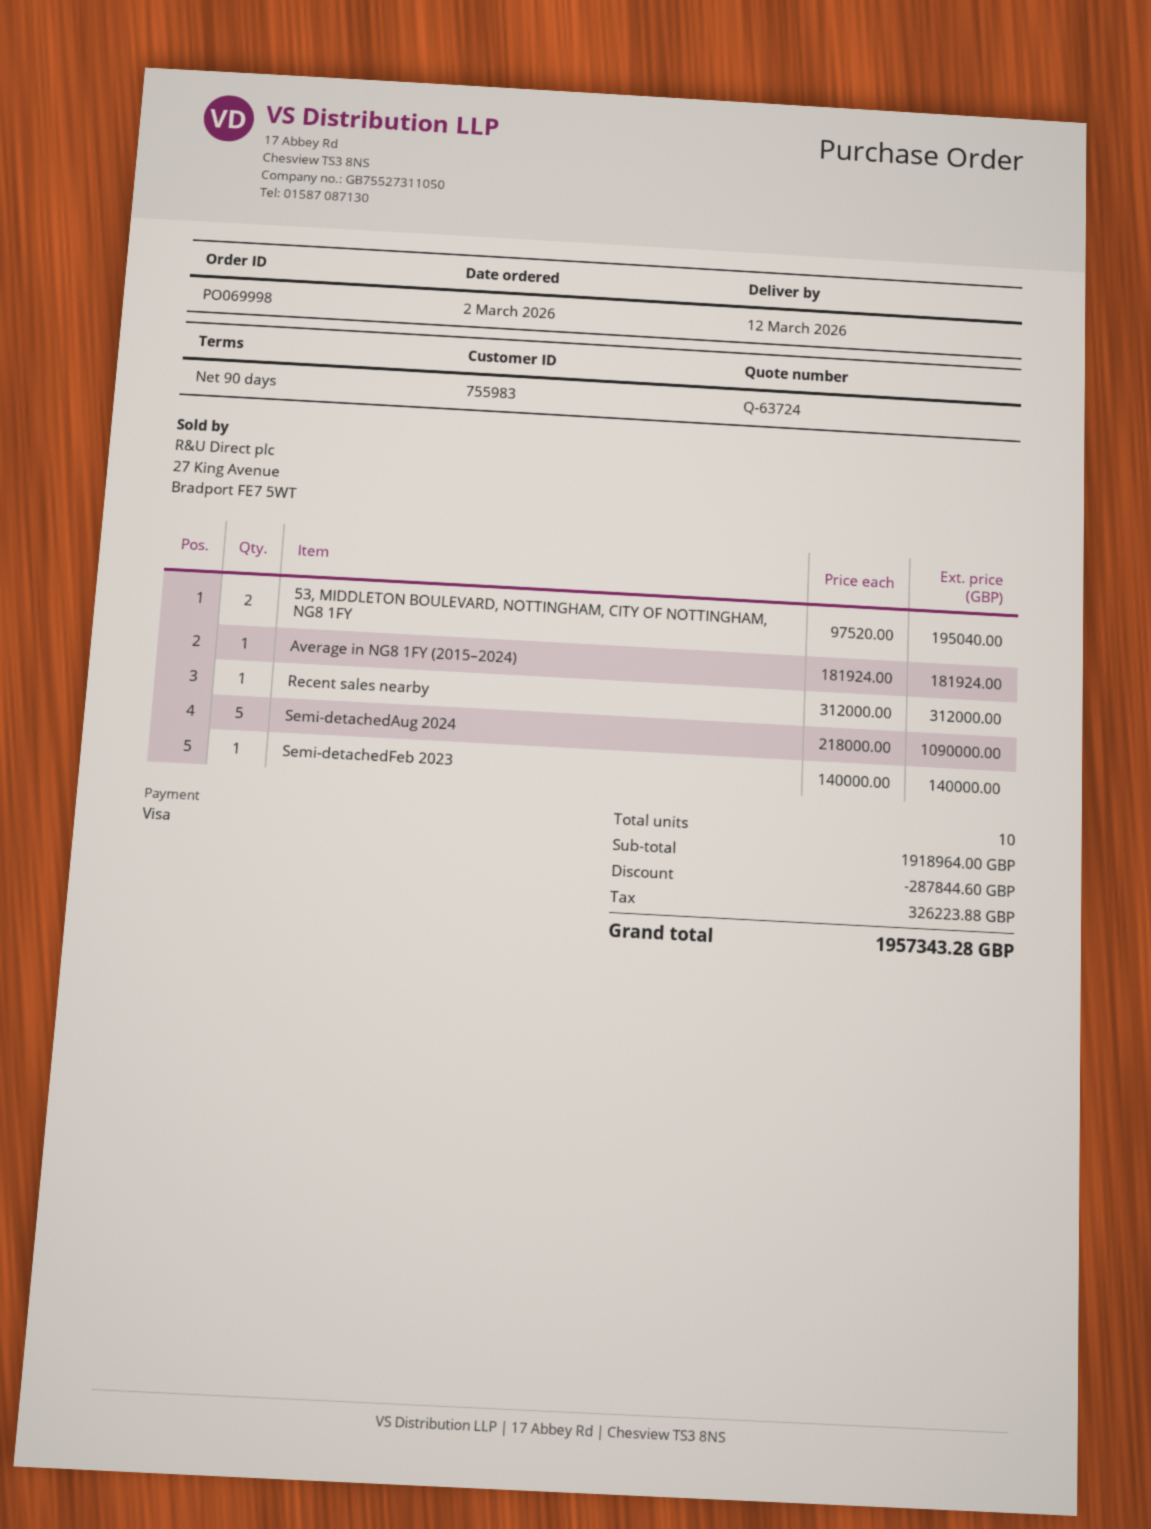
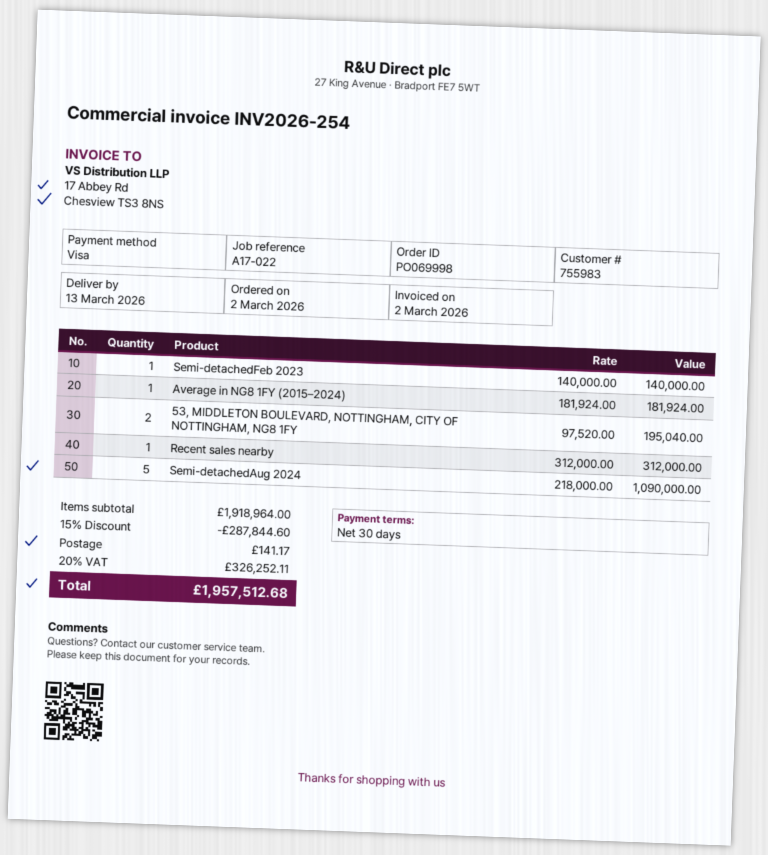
delivery date: 2026-03-12 -> 2026-03-13
payment terms: 90 days -> 30 days
shipping: none -> 141.17
tax: 326223.88 -> 326252.11
total: 1957343.28 -> 1957512.68

